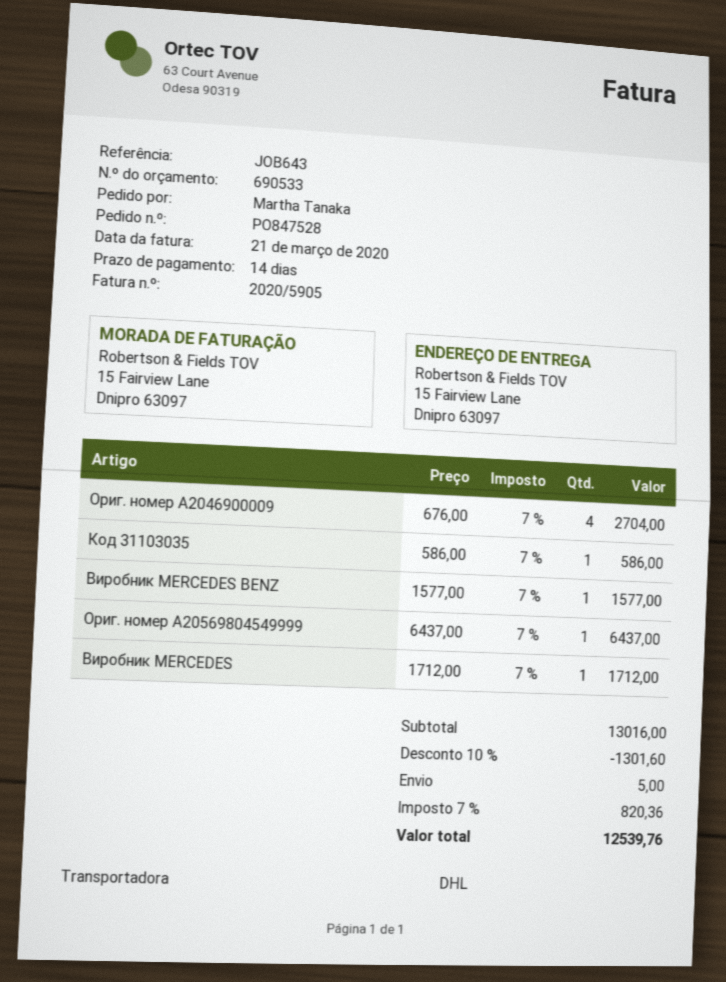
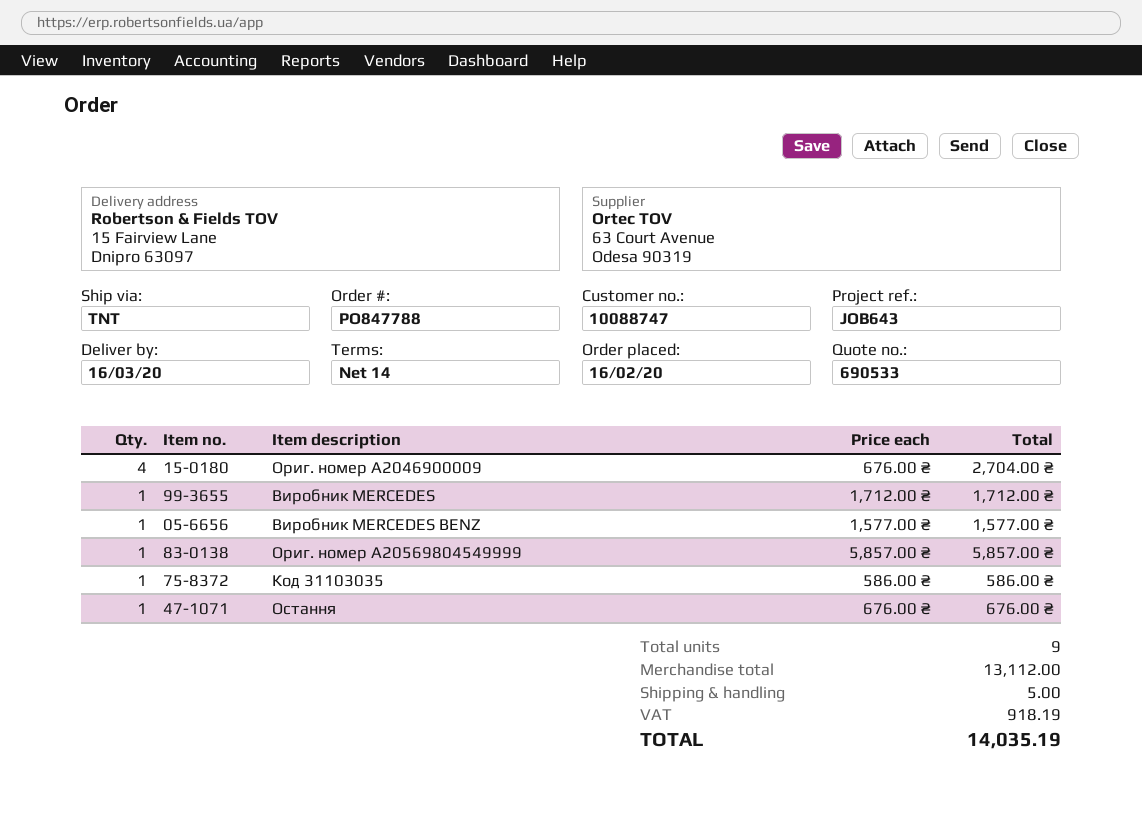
order number: PO847528 -> PO847788
shipping method: DHL -> TNT
Ориг. номер A20569804549999: 1 x 6437.00 = 6437.00 -> 1 x 5857.00 = 5857.00
Остання: none -> 1 x 676.00 = 676.00
subtotal: 13016.00 -> 13112.00
discount: 10% = 1301.60 -> none
tax: 820.36 -> 918.19
total: 12539.76 -> 14035.19

